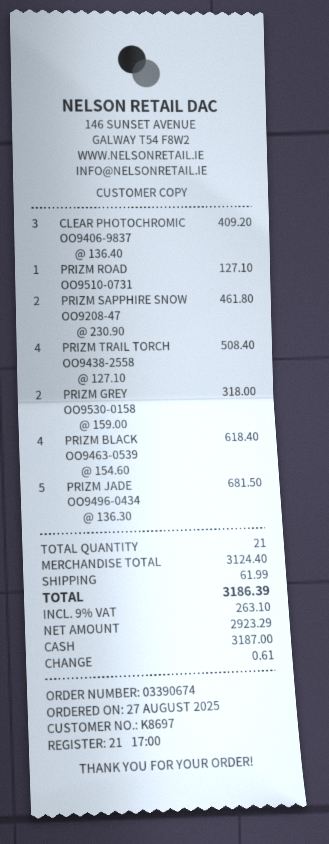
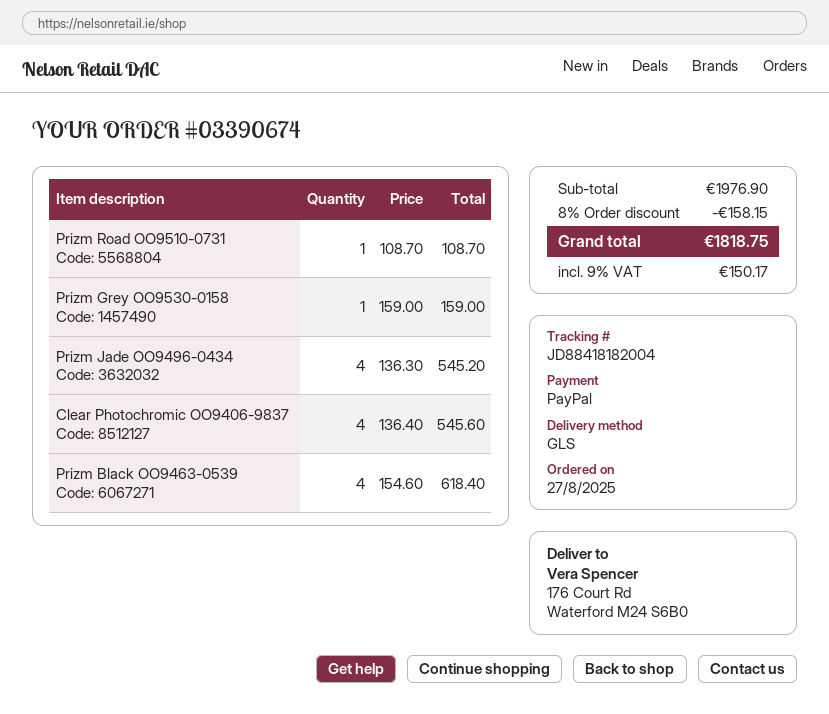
payment method: cash -> PayPal
CLEAR PHOTOCHROMIC OO9406-9837: 3 x 136.40 = 409.20 -> 4 x 136.40 = 545.60
PRIZM ROAD OO9510-0731: 1 x 127.10 = 127.10 -> 1 x 108.70 = 108.70
PRIZM SAPPHIRE SNOW OO9208-47: 2 x 230.90 = 461.80 -> none
PRIZM TRAIL TORCH OO9438-2558: 4 x 127.10 = 508.40 -> none
PRIZM GREY OO9530-0158: 2 x 159.00 = 318.00 -> 1 x 159.00 = 159.00
PRIZM JADE OO9496-0434: 5 x 136.30 = 681.50 -> 4 x 136.30 = 545.20
subtotal: 3124.40 -> 1976.90
discount: none -> 8% = 158.15
shipping: 61.99 -> none
tax: 9% = 263.10 -> 9% = 150.17
total: 3186.39 -> 1818.75

